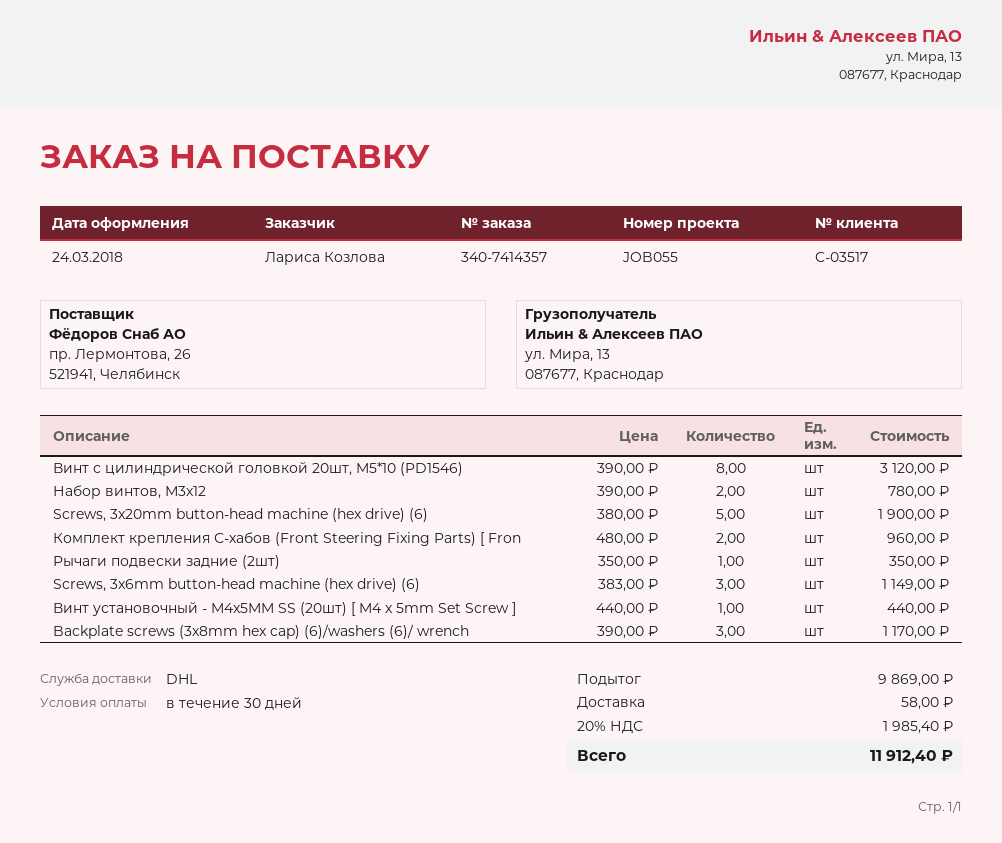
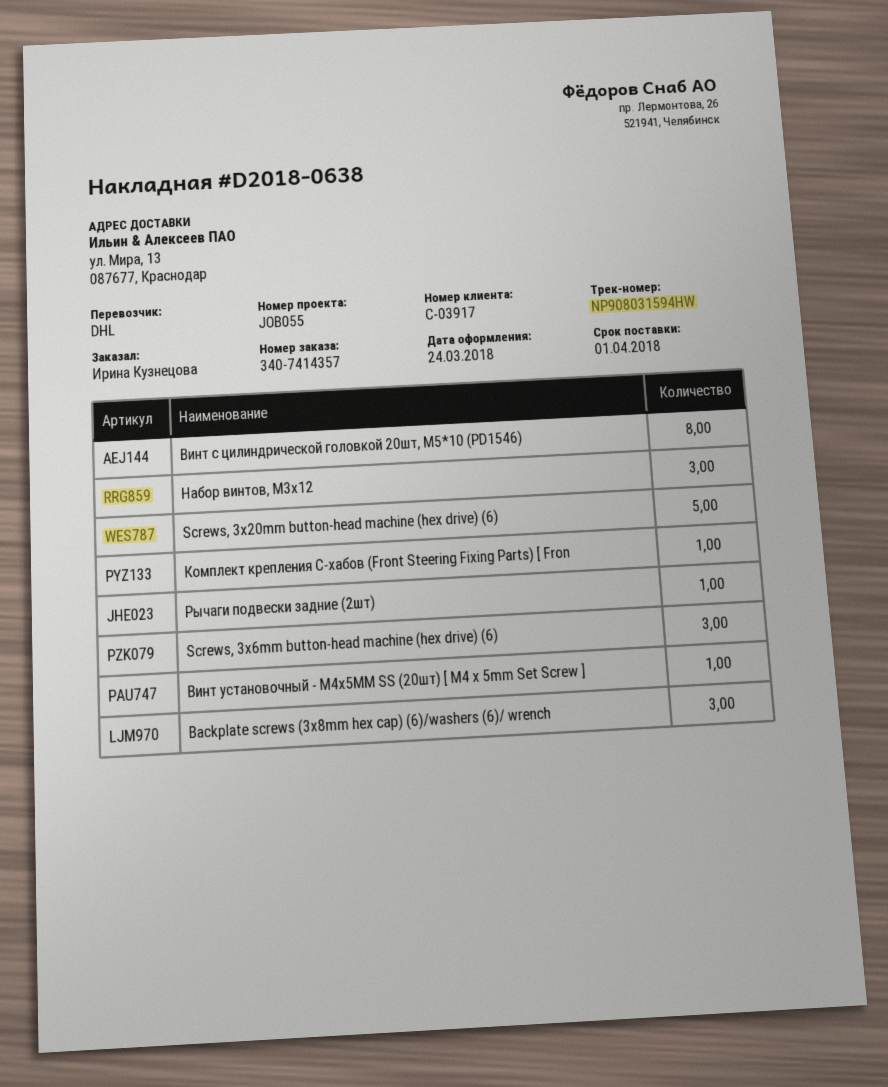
customer number: C-03517 -> C-03917
ordered by: Лариса Козлова -> Ирина Кузнецова
Набор винтов, М3х12: 2 -> 3
Комплект крепления С-хабов (Front Steering Fixing Parts) [ Fron: 2 -> 1

